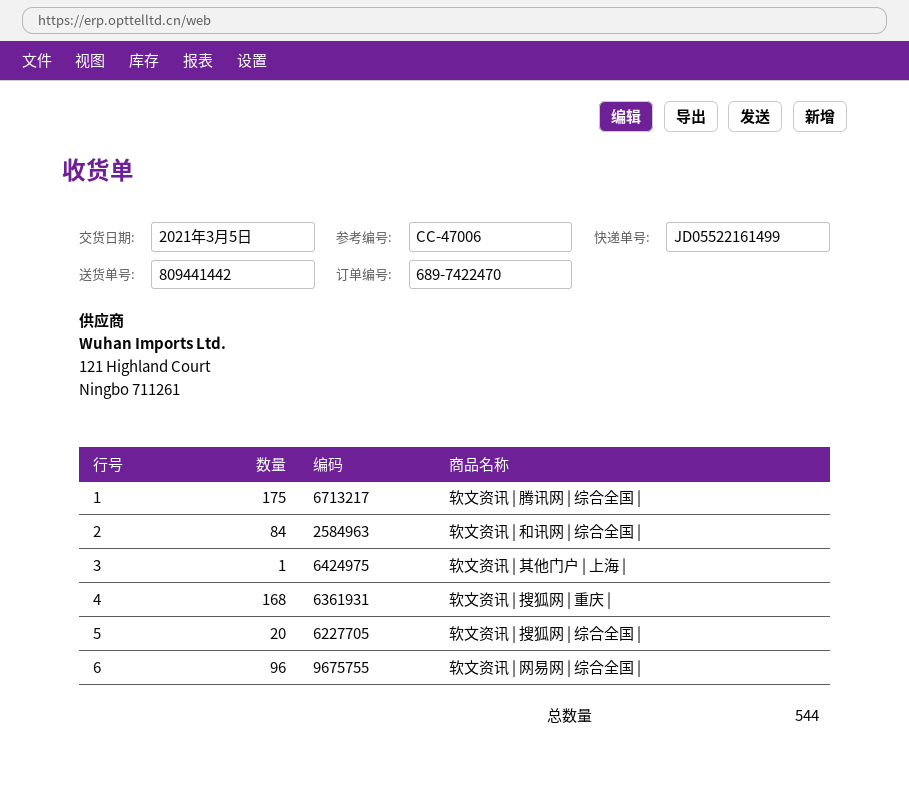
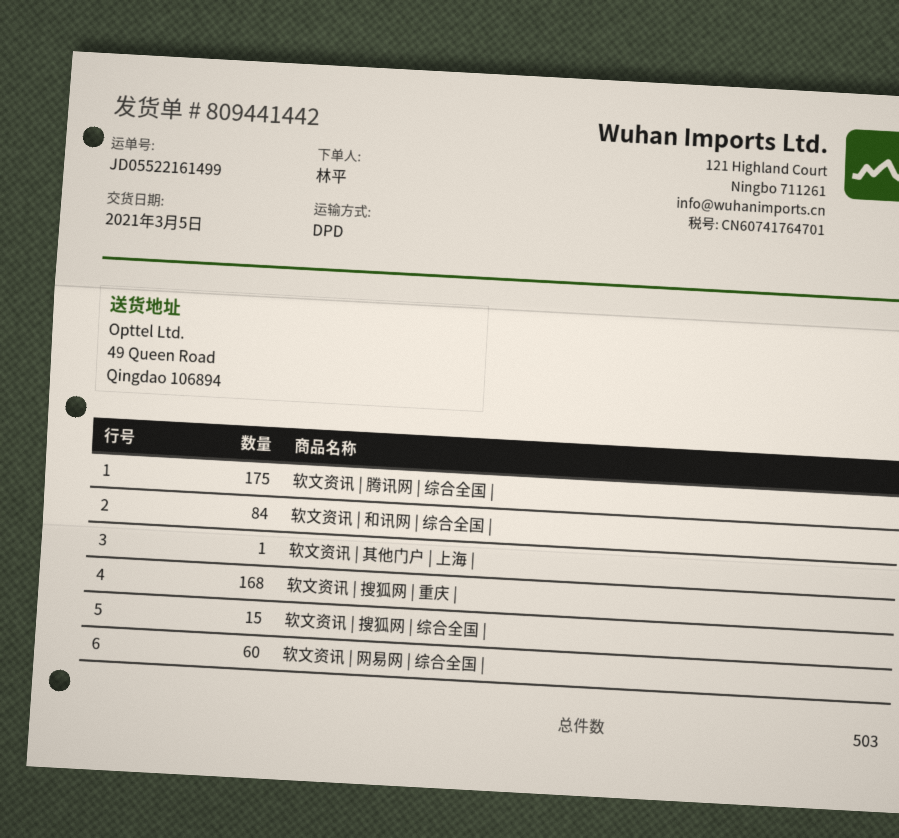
软文资讯 | 搜狐网 | 综合全国 |: 20 -> 15
软文资讯 | 网易网 | 综合全国 |: 96 -> 60
total quantity: 544 -> 503

